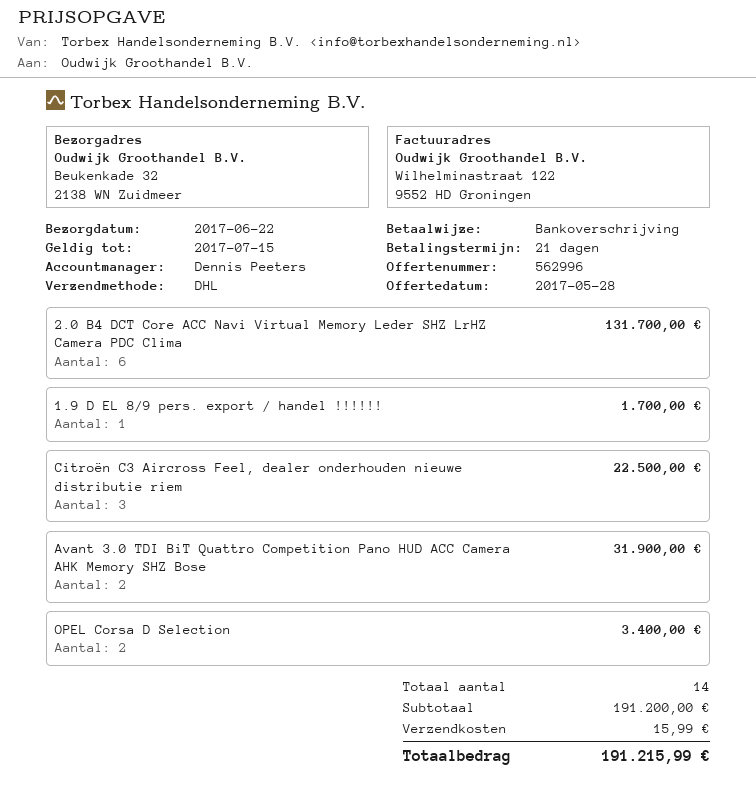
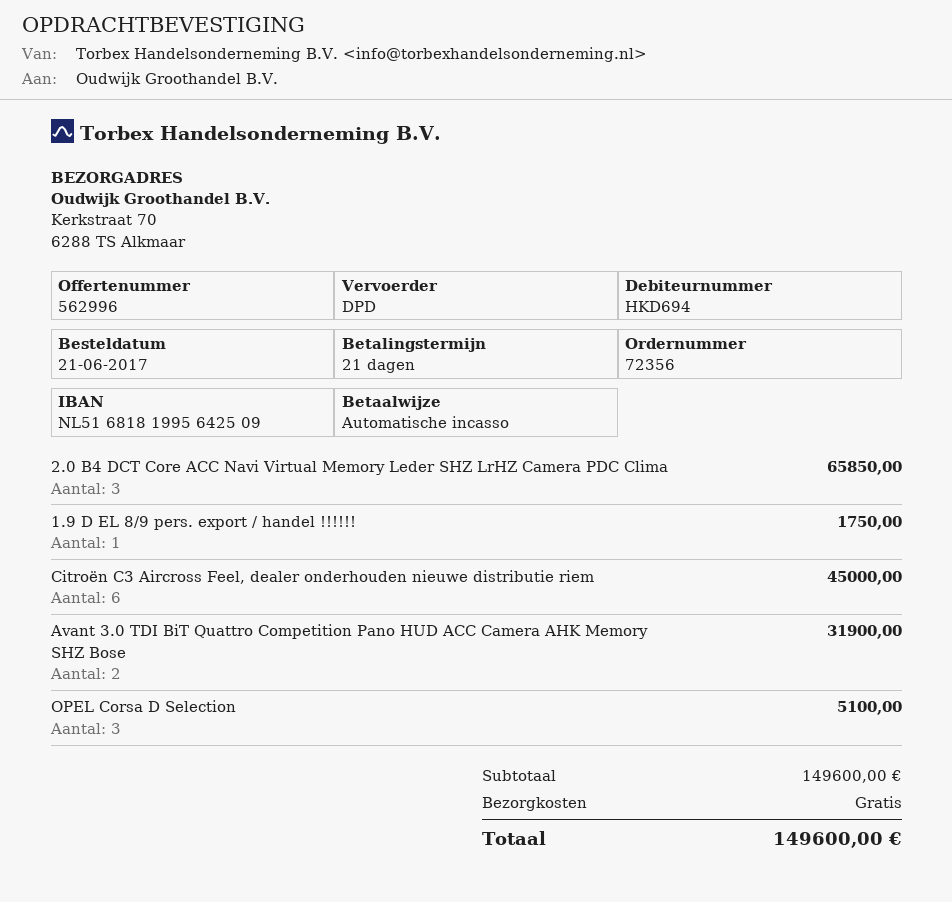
payment method: bank transfer -> direct debit
shipping method: DHL -> DPD
ship to: Beukenkade 32, 2138 WN Zuidmeer -> Kerkstraat 70, 6288 TS Alkmaar
2.0 B4 DCT Core ACC Navi Virtual Memory Leder SHZ LrHZ Camera PDC Clima: 6 for 131700.00 -> 3 for 65850.00
1.9 D EL 8/9 pers. export / handel !!!!!!: 1 for 1700.00 -> 1 for 1750.00
Citroën C3 Aircross Feel, dealer onderhouden nieuwe distributie riem: 3 for 22500.00 -> 6 for 45000.00
OPEL Corsa D Selection: 2 for 3400.00 -> 3 for 5100.00
subtotal: 191200.00 -> 149600.00
shipping: 15.99 -> 0.00
total: 191215.99 -> 149600.00

